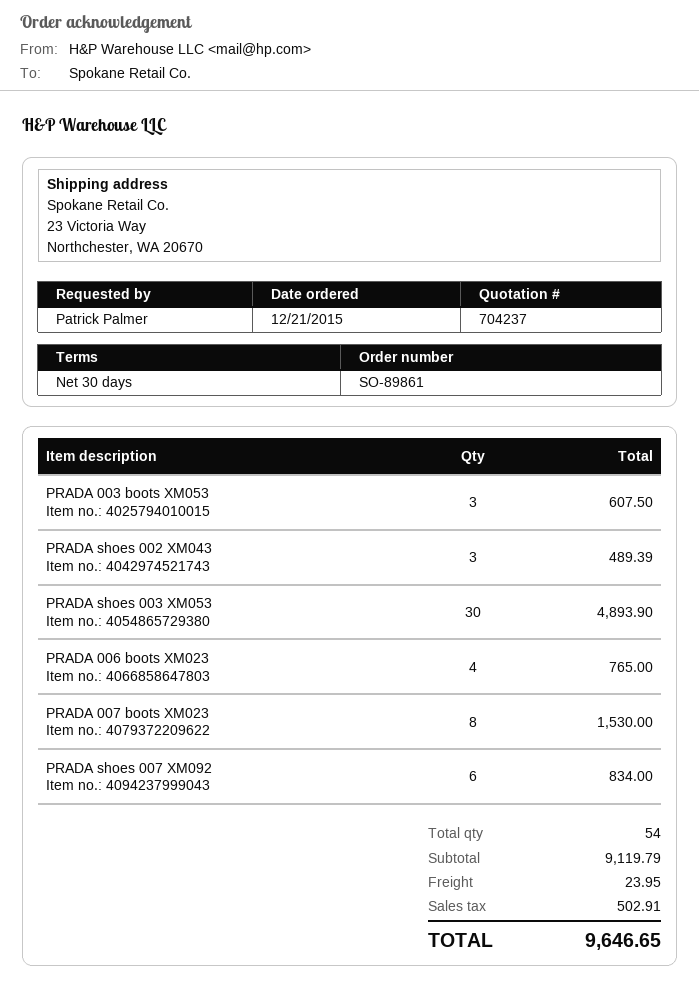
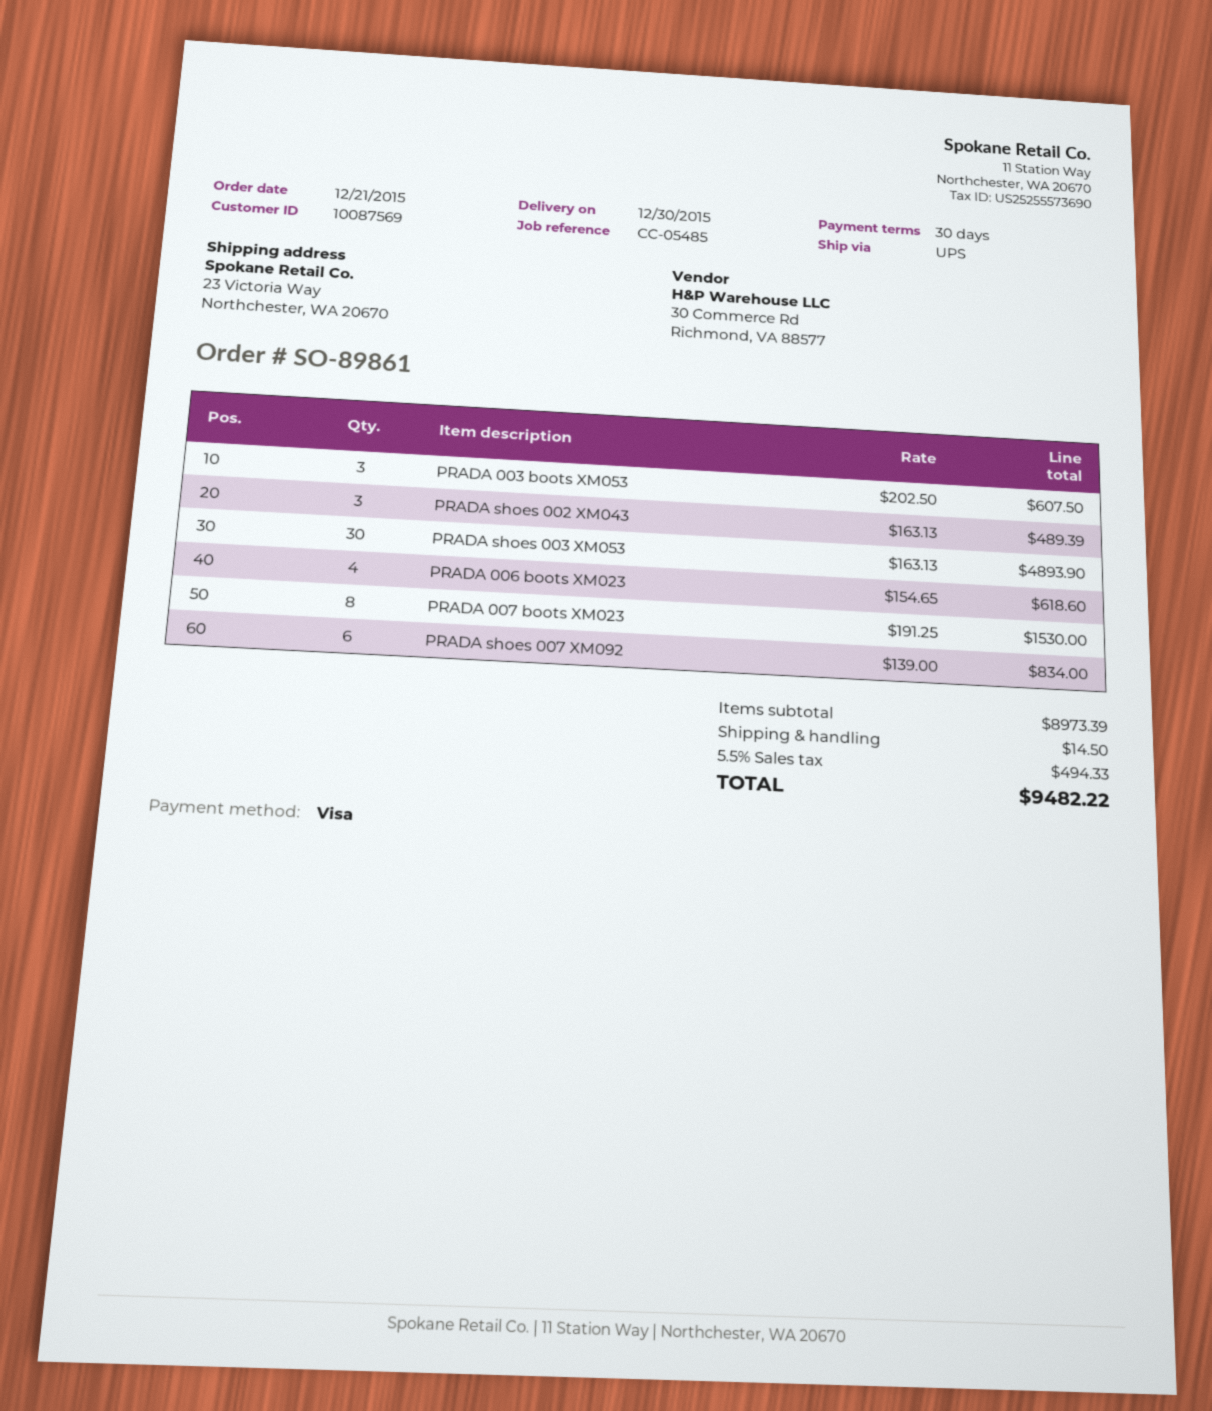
PRADA 006 boots XM023: 4 for 765.00 -> 4 for 618.60
subtotal: 9119.79 -> 8973.39
shipping: 23.95 -> 14.50
tax: 502.91 -> 494.33
total: 9646.65 -> 9482.22

